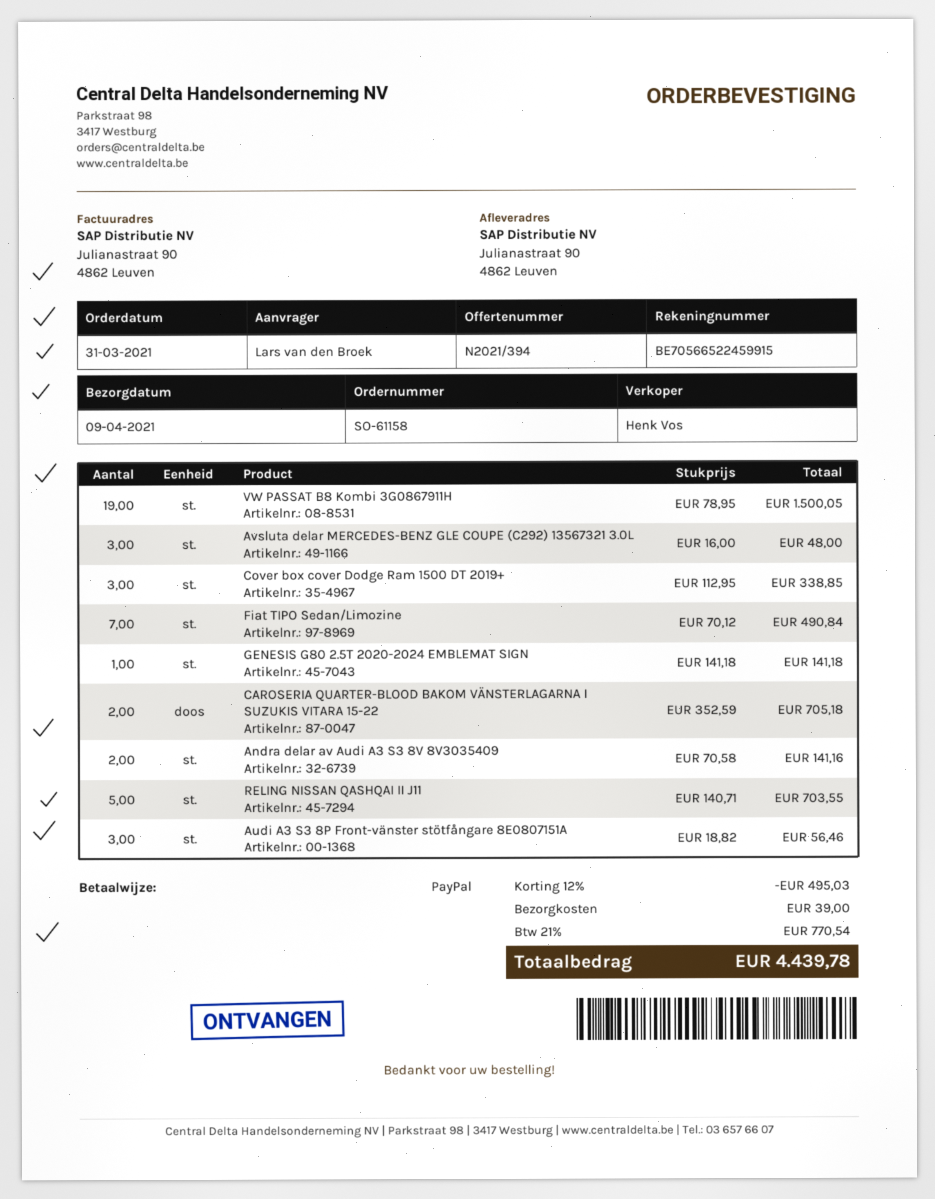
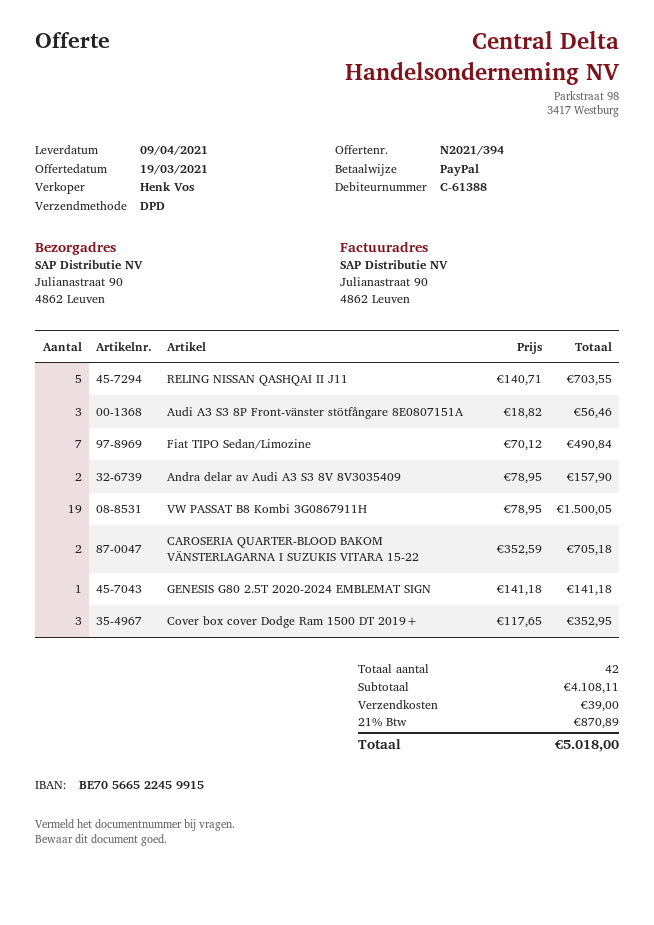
Avsluta delar MERCEDES-BENZ GLE COUPE (C292) 13567321 3.0L: 3 x 16.00 = 48.00 -> none
Cover box cover Dodge Ram 1500 DT 2019+: 3 x 112.95 = 338.85 -> 3 x 117.65 = 352.95
Andra delar av Audi A3 S3 8V 8V3035409: 2 x 70.58 = 141.16 -> 2 x 78.95 = 157.90
discount: 12% = 495.03 -> none
tax: 21% = 770.54 -> 21% = 870.89
total: 4439.78 -> 5018.00

